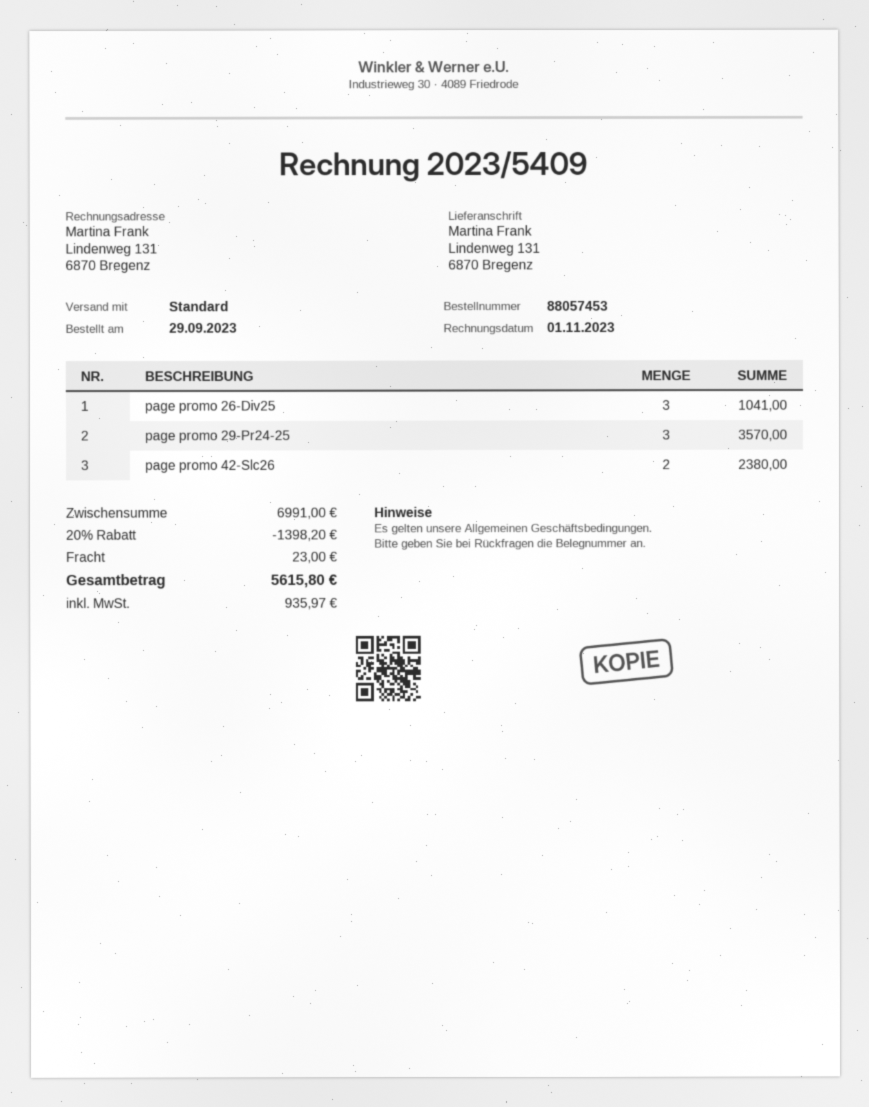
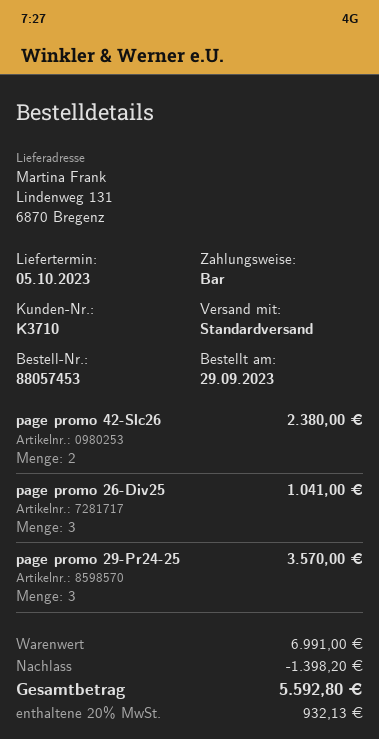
shipping: 23.00 -> none
tax: 935.97 -> 932.13
total: 5615.80 -> 5592.80

